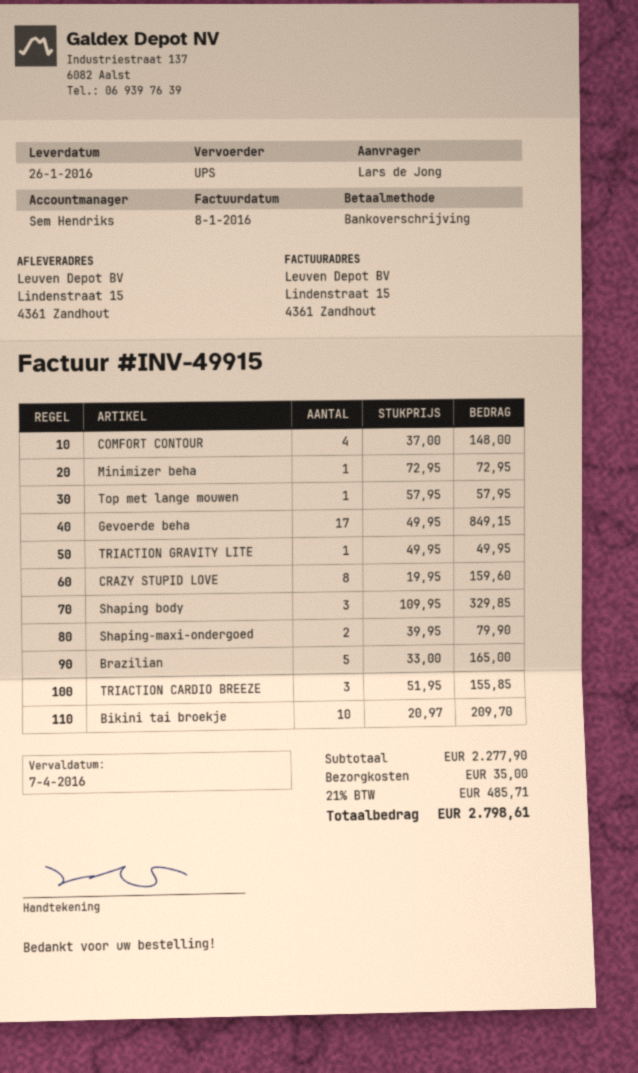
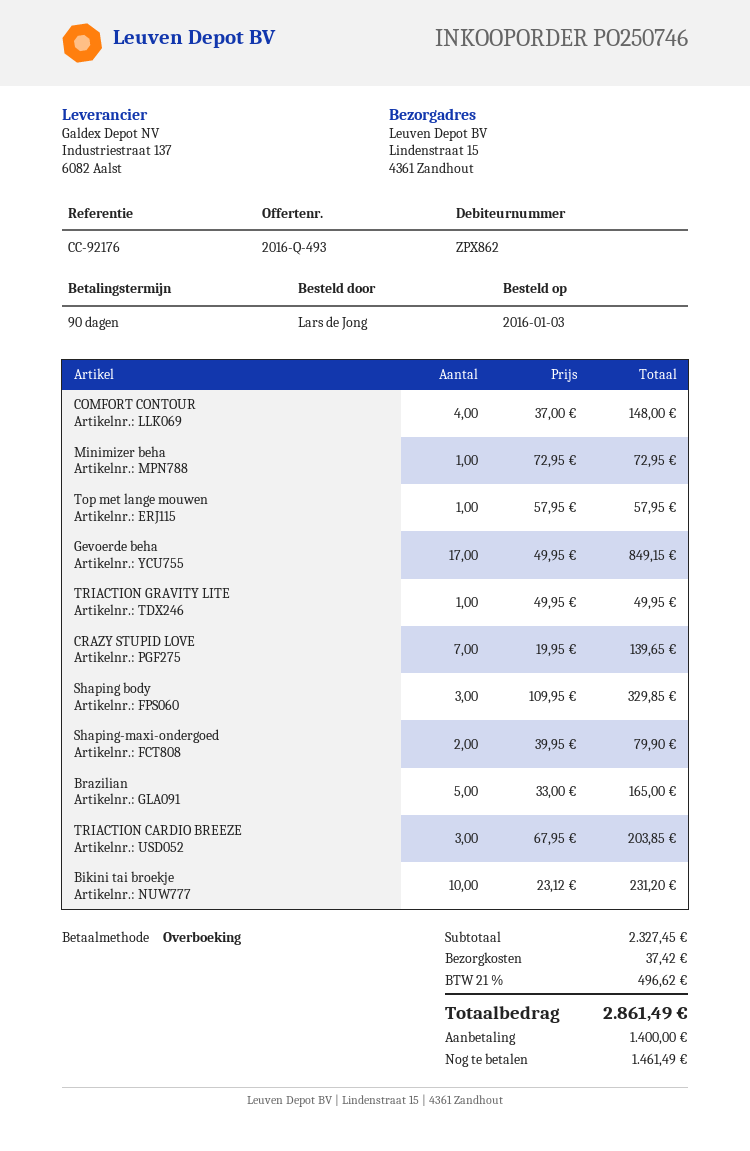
CRAZY STUPID LOVE: 8 x 19.95 = 159.60 -> 7 x 19.95 = 139.65
TRIACTION CARDIO BREEZE: 3 x 51.95 = 155.85 -> 3 x 67.95 = 203.85
Bikini tai broekje: 10 x 20.97 = 209.70 -> 10 x 23.12 = 231.20
subtotal: 2277.90 -> 2327.45
shipping: 35.00 -> 37.42
tax: 21% = 485.71 -> 21% = 496.62
total: 2798.61 -> 2861.49

